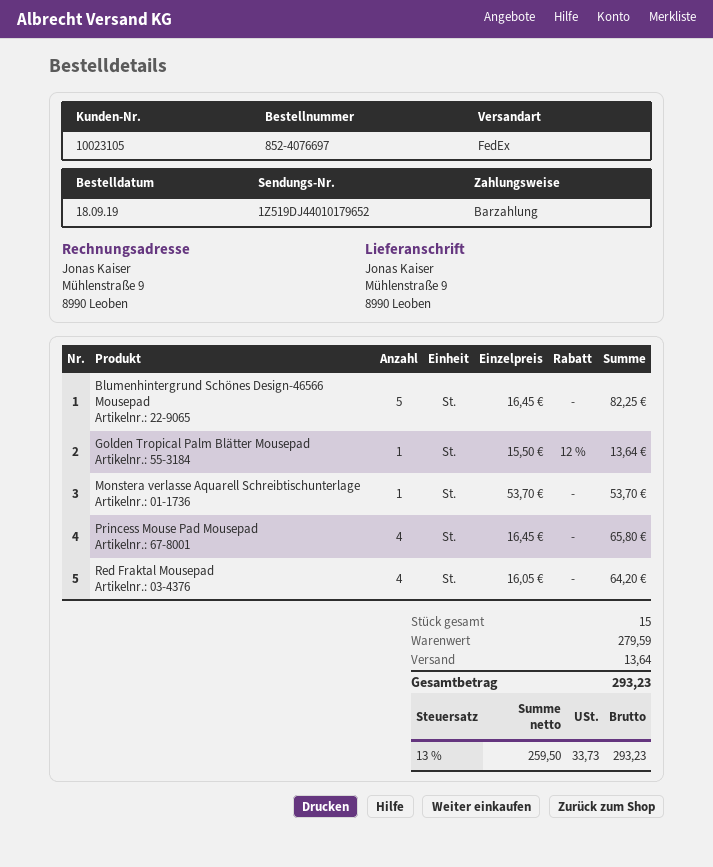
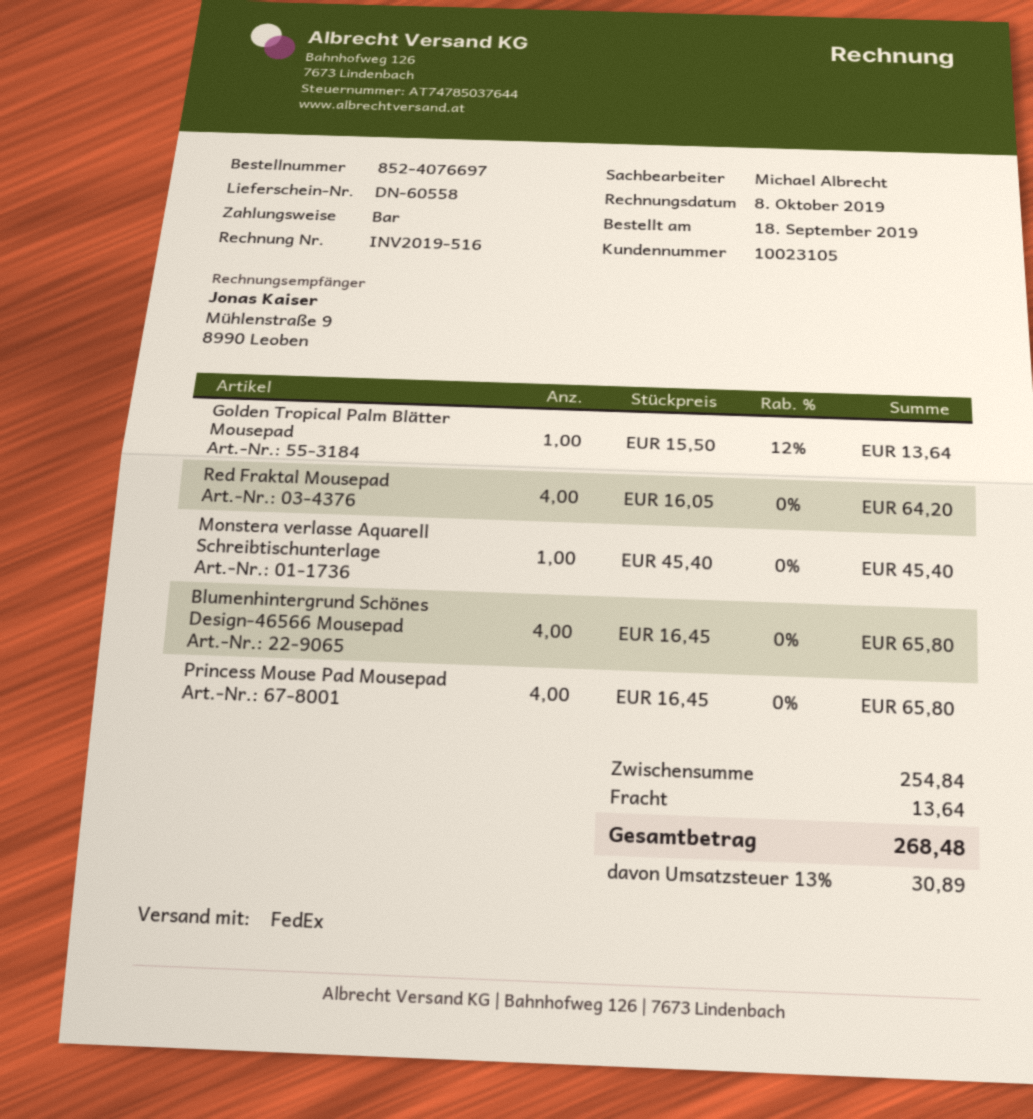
Blumenhintergrund Schönes Design-46566 Mousepad: 5 x 16.45 = 82.25 -> 4 x 16.45 = 65.80
Monstera verlasse Aquarell Schreibtischunterlage: 1 x 53.70 = 53.70 -> 1 x 45.40 = 45.40
subtotal: 279.59 -> 254.84
tax: 13% = 33.73 -> 13% = 30.89
total: 293.23 -> 268.48

